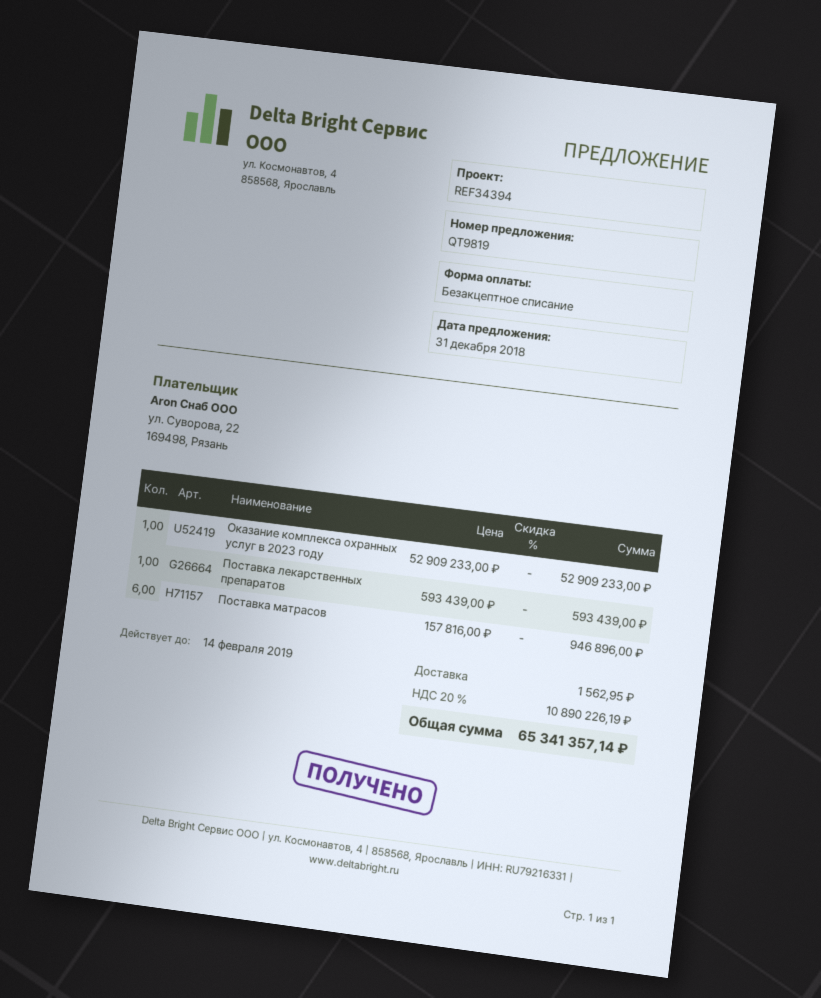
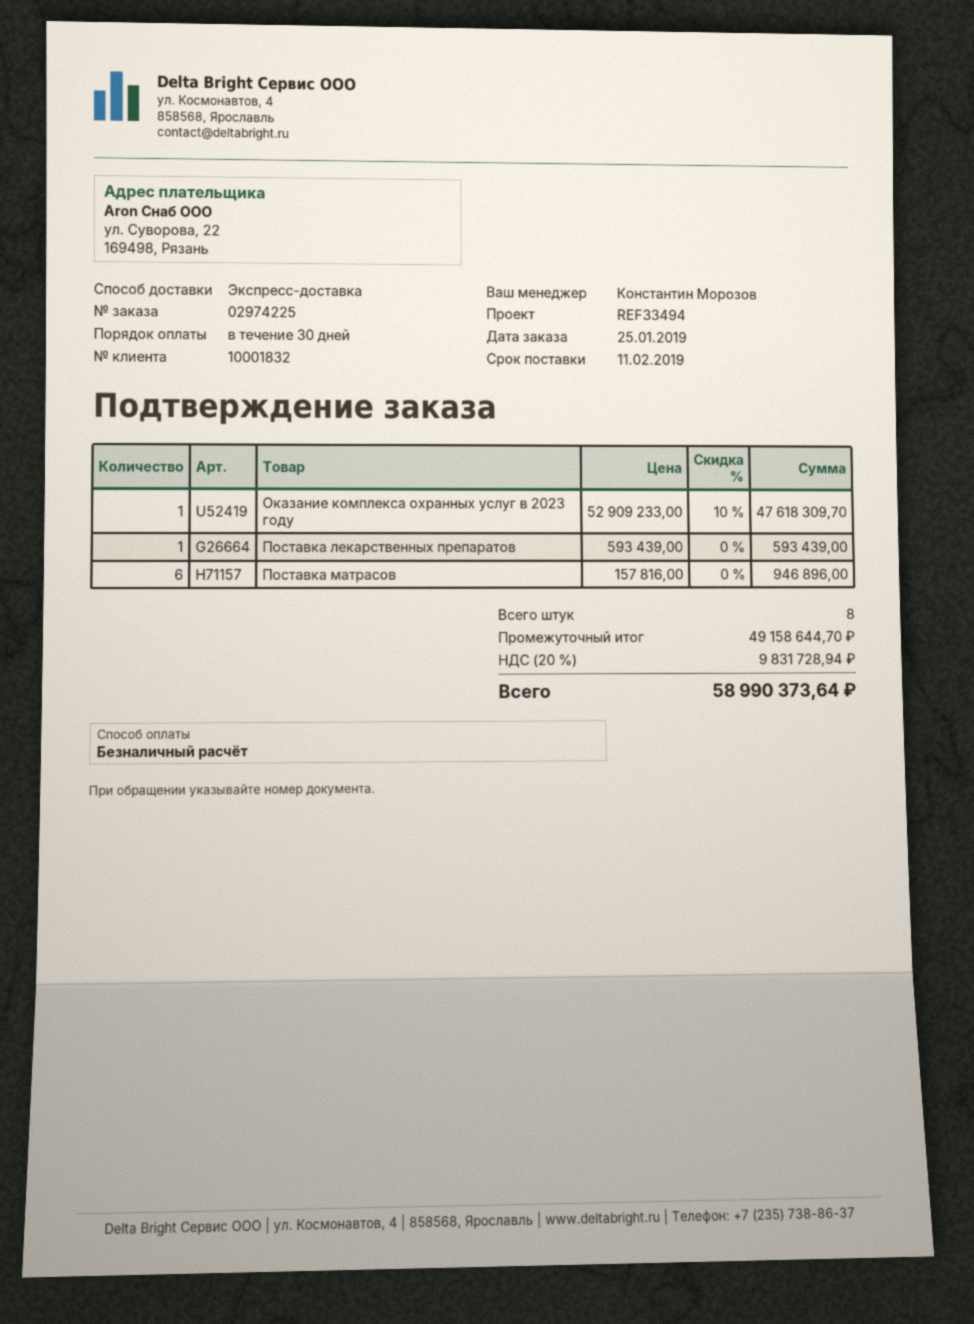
reference: REF34394 -> REF33494
payment method: direct debit -> bank transfer
Оказание комплекса охранных услуг в 2023 году: 1 x 52909233.00 = 52909233.00 -> 1 x 52909233.00 - 10% = 47618309.70
shipping: 1562.95 -> none
tax: 20% = 10890226.19 -> 20% = 9831728.94
total: 65341357.14 -> 58990373.64

